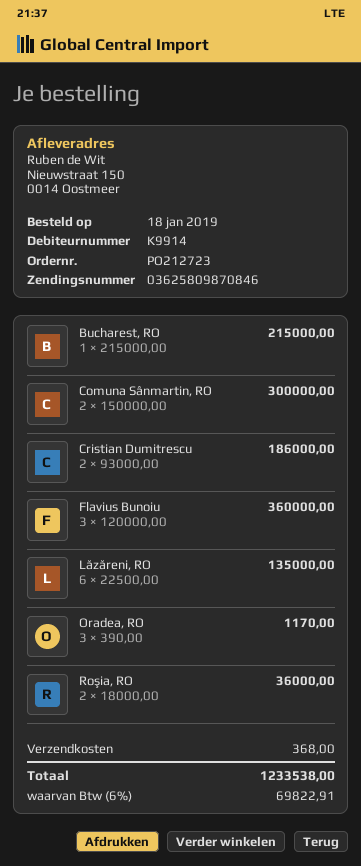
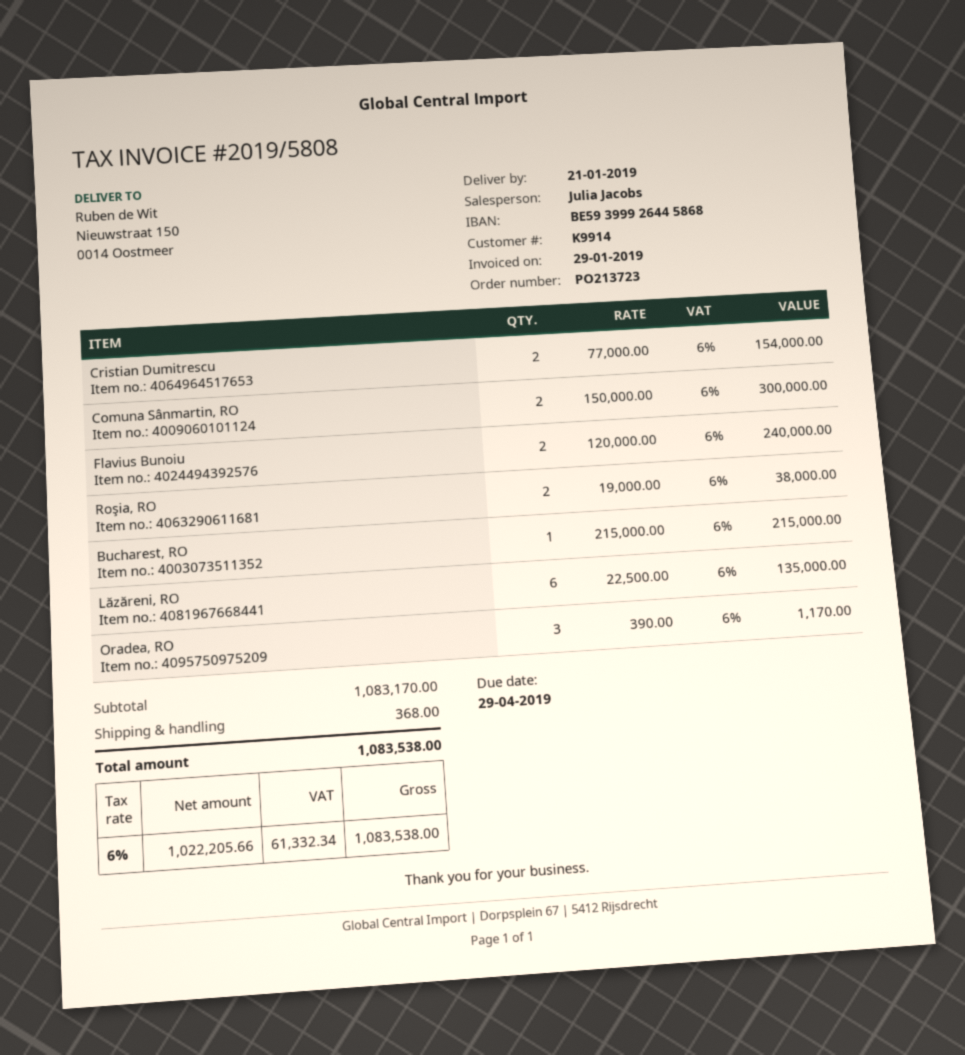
order number: PO212723 -> PO213723
Cristian Dumitrescu: 2 x 93000.00 = 186000.00 -> 2 x 77000.00 = 154000.00
Flavius Bunoiu: 3 x 120000.00 = 360000.00 -> 2 x 120000.00 = 240000.00
Roşia, RO: 2 x 18000.00 = 36000.00 -> 2 x 19000.00 = 38000.00
tax: 6% = 69822.91 -> 6% = 61332.34
total: 1233538.00 -> 1083538.00

